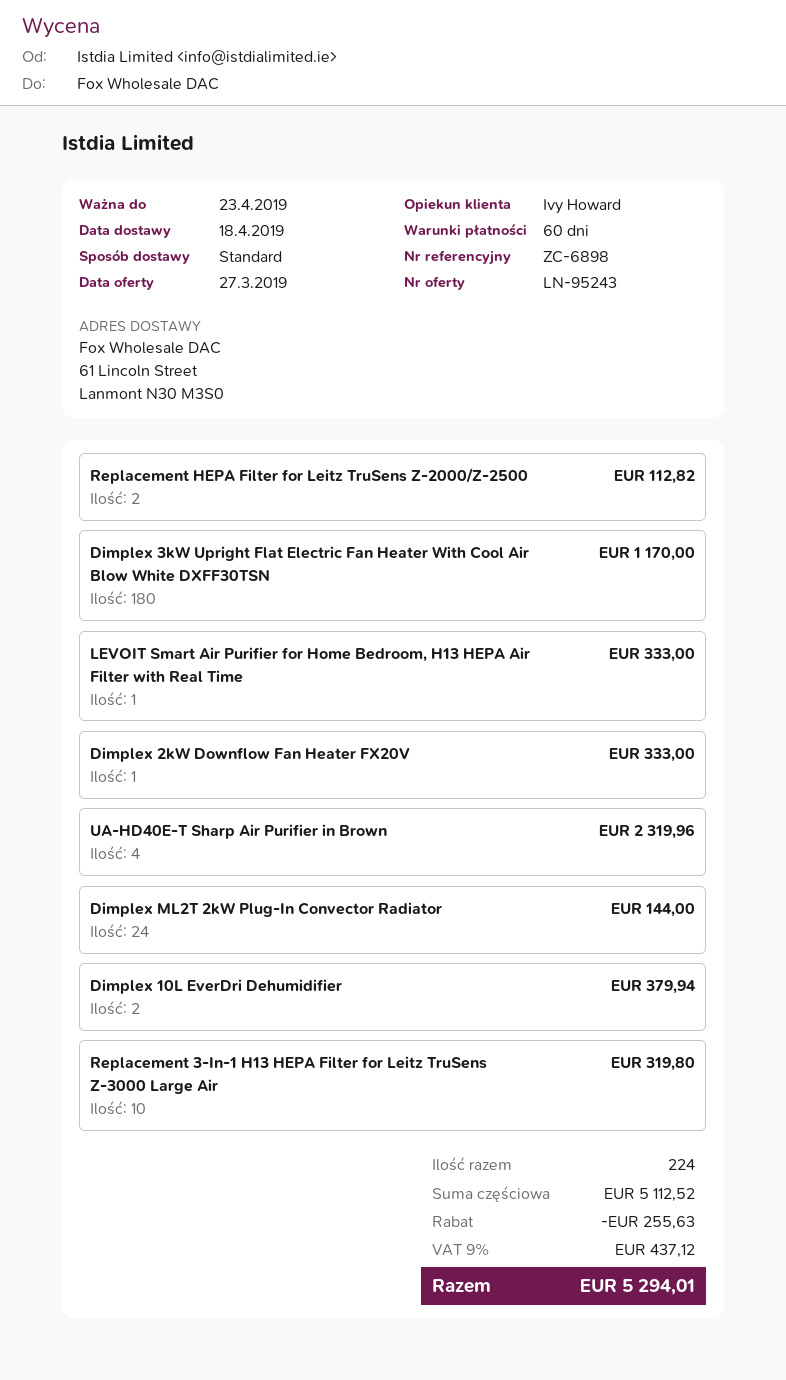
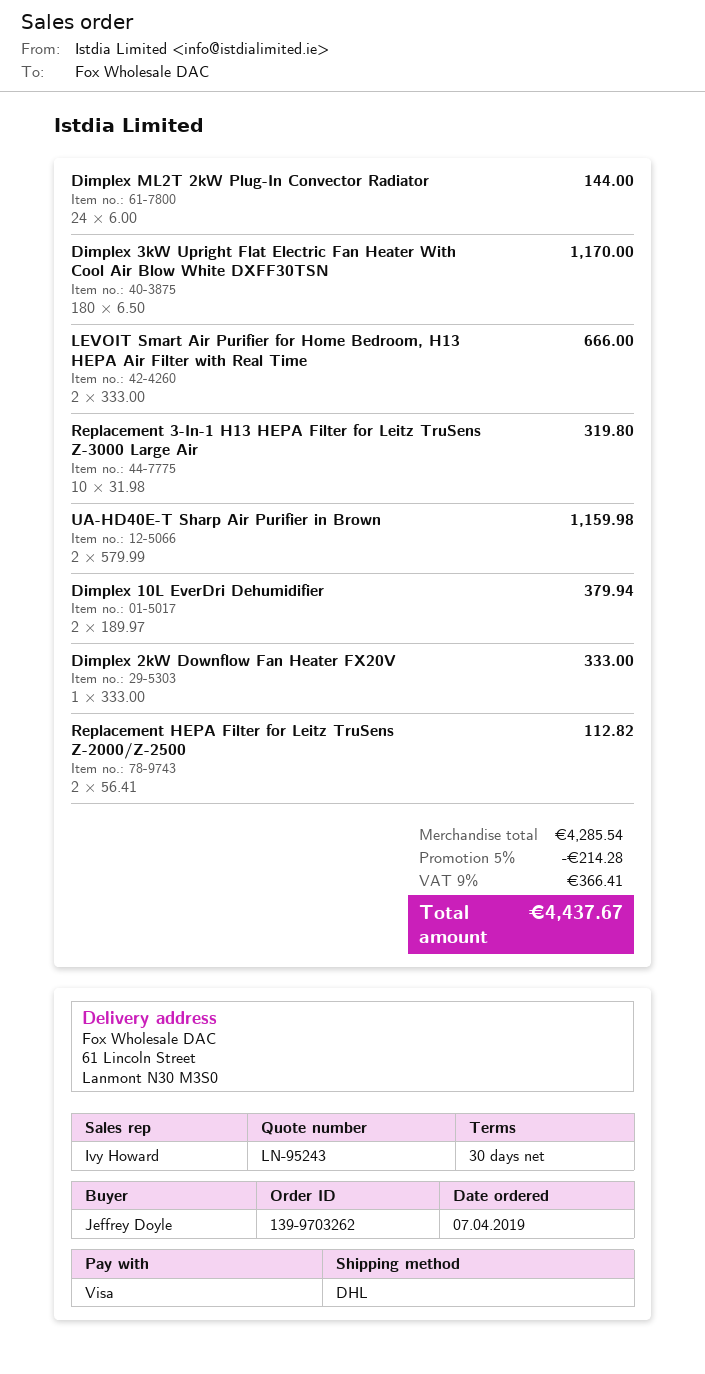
payment terms: 60 days -> 30 days
shipping method: standard -> DHL
LEVOIT Smart Air Purifier for Home Bedroom, H13 HEPA Air Filter with Real Time: 1 for 333.00 -> 2 for 666.00
UA-HD40E-T Sharp Air Purifier in Brown: 4 for 2319.96 -> 2 for 1159.98
subtotal: 5112.52 -> 4285.54
discount: 255.63 -> 214.28
tax: 9% = 437.12 -> 9% = 366.41
total: 5294.01 -> 4437.67

